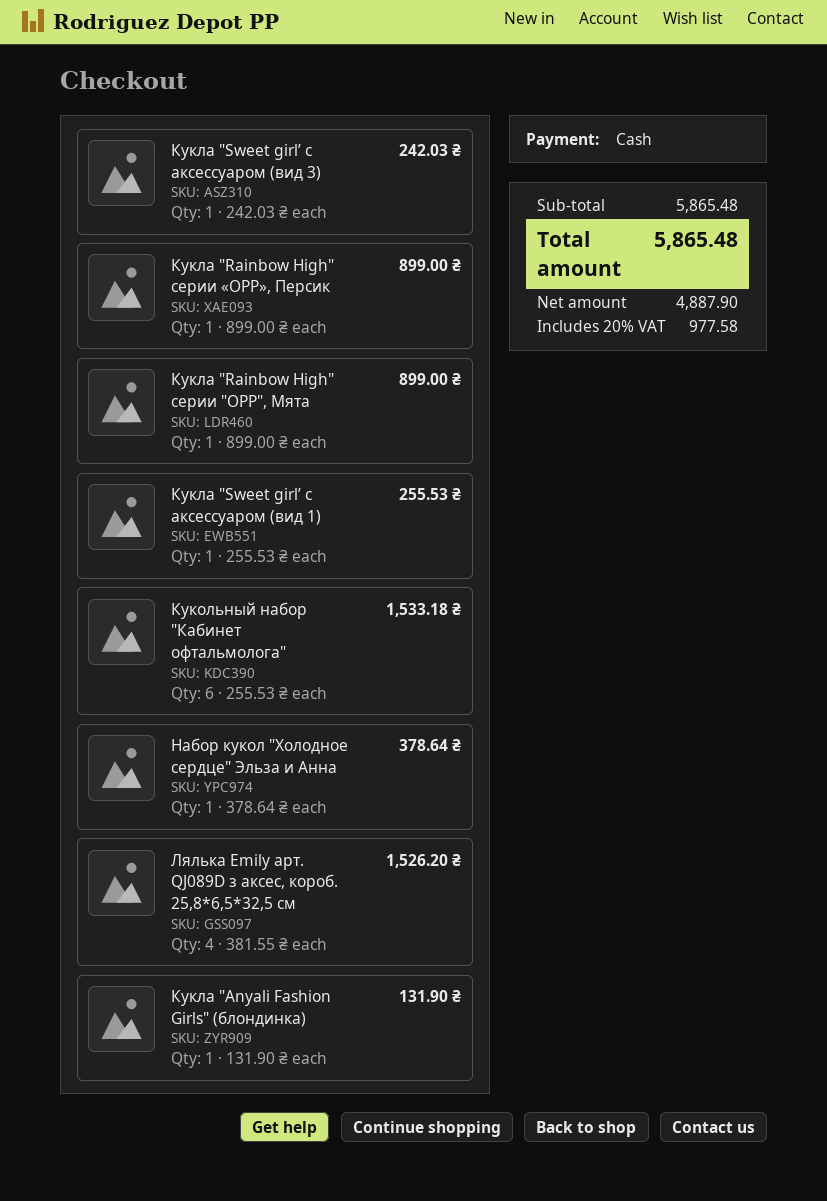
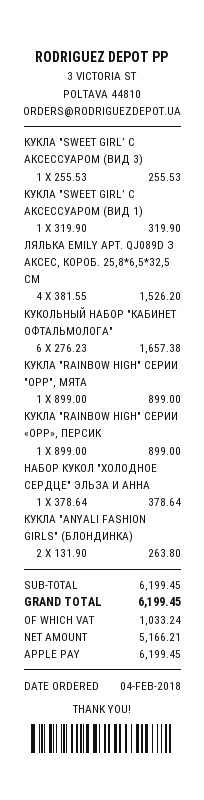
payment method: cash -> Apple Pay
Кукла "Sweet girlʼ с аксессуаром (вид 3): 1 x 242.03 = 242.03 -> 1 x 255.53 = 255.53
Кукла "Sweet girlʼ с аксессуаром (вид 1): 1 x 255.53 = 255.53 -> 1 x 319.90 = 319.90
Кукольный набор "Кабинет офтальмолога": 6 x 255.53 = 1533.18 -> 6 x 276.23 = 1657.38
Кукла "Anyali Fashion Girls" (блондинка): 1 x 131.90 = 131.90 -> 2 x 131.90 = 263.80
subtotal: 5865.48 -> 6199.45
net: 4887.90 -> 5166.21
tax: 977.58 -> 1033.24
total: 5865.48 -> 6199.45

